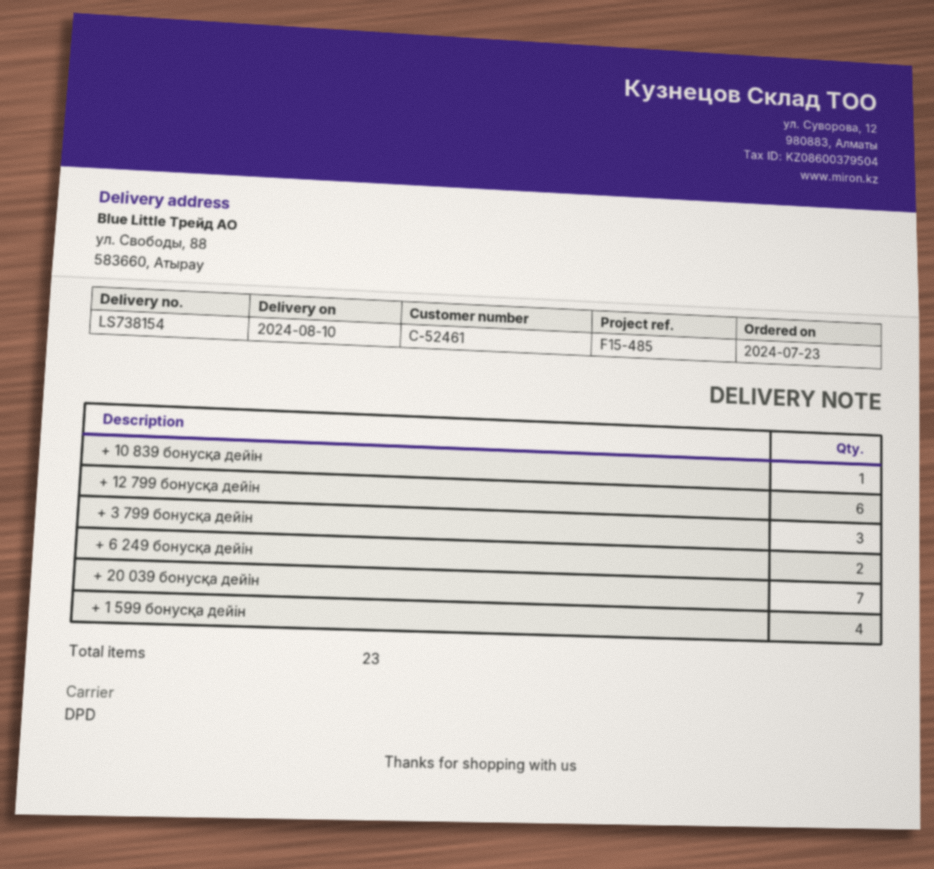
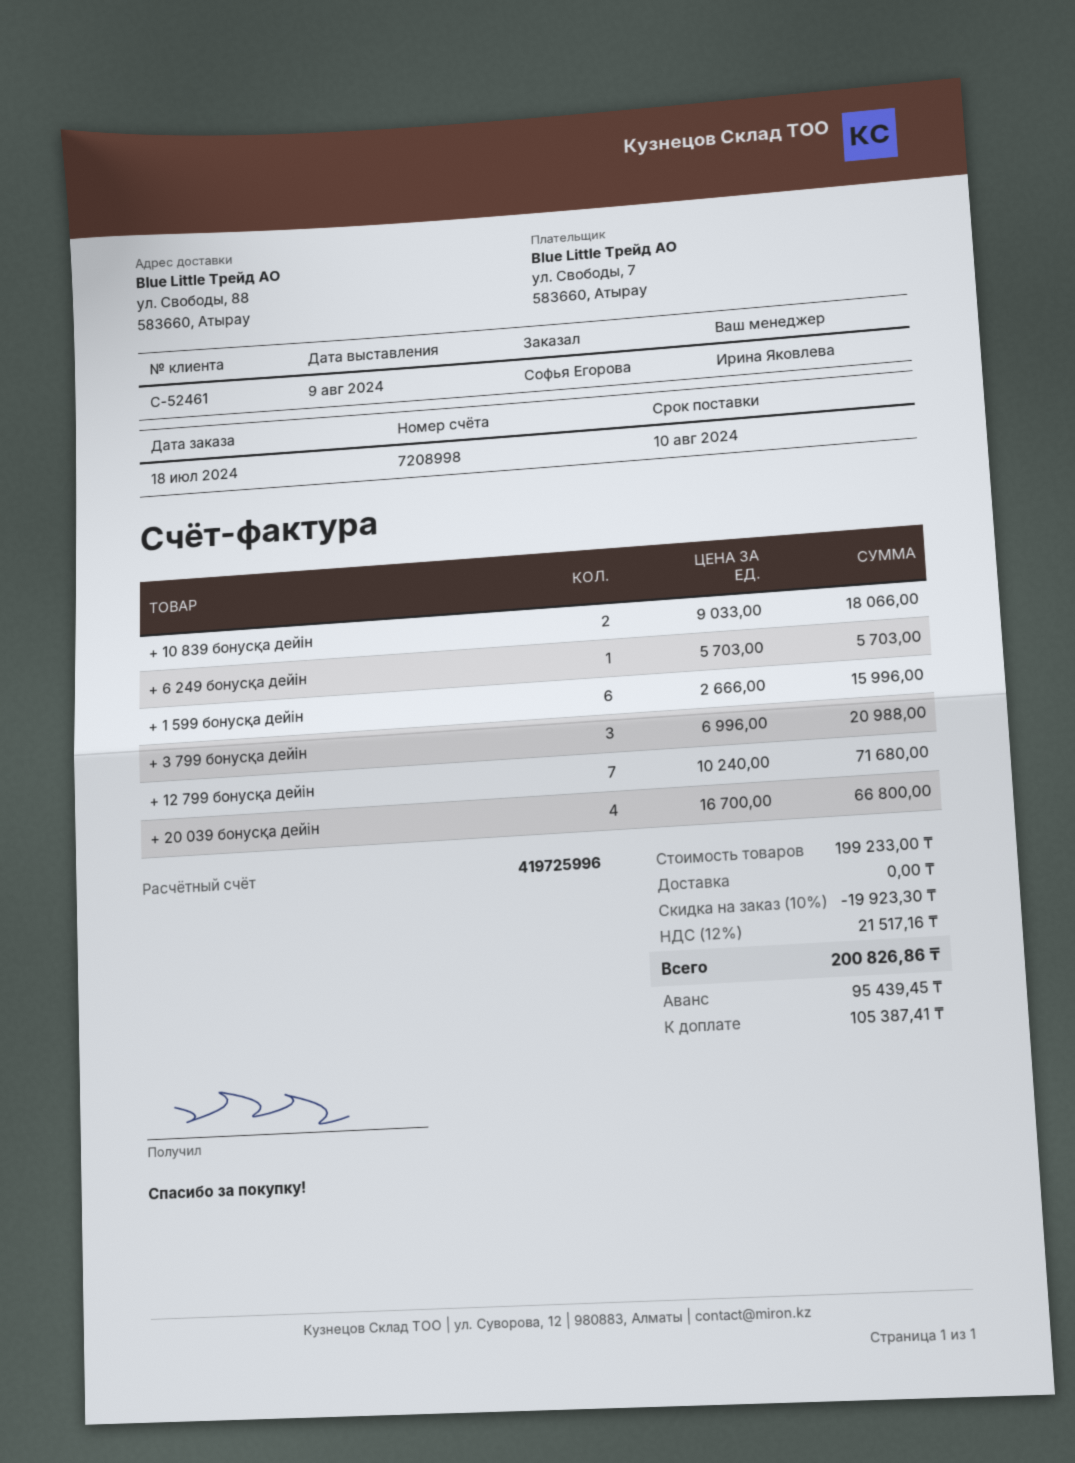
order date: 2024-07-23 -> 2024-07-18
+ 10 839 бонусқа дейін: 1 -> 2
+ 12 799 бонусқа дейін: 6 -> 7
+ 6 249 бонусқа дейін: 2 -> 1
+ 20 039 бонусқа дейін: 7 -> 4
+ 1 599 бонусқа дейін: 4 -> 6

